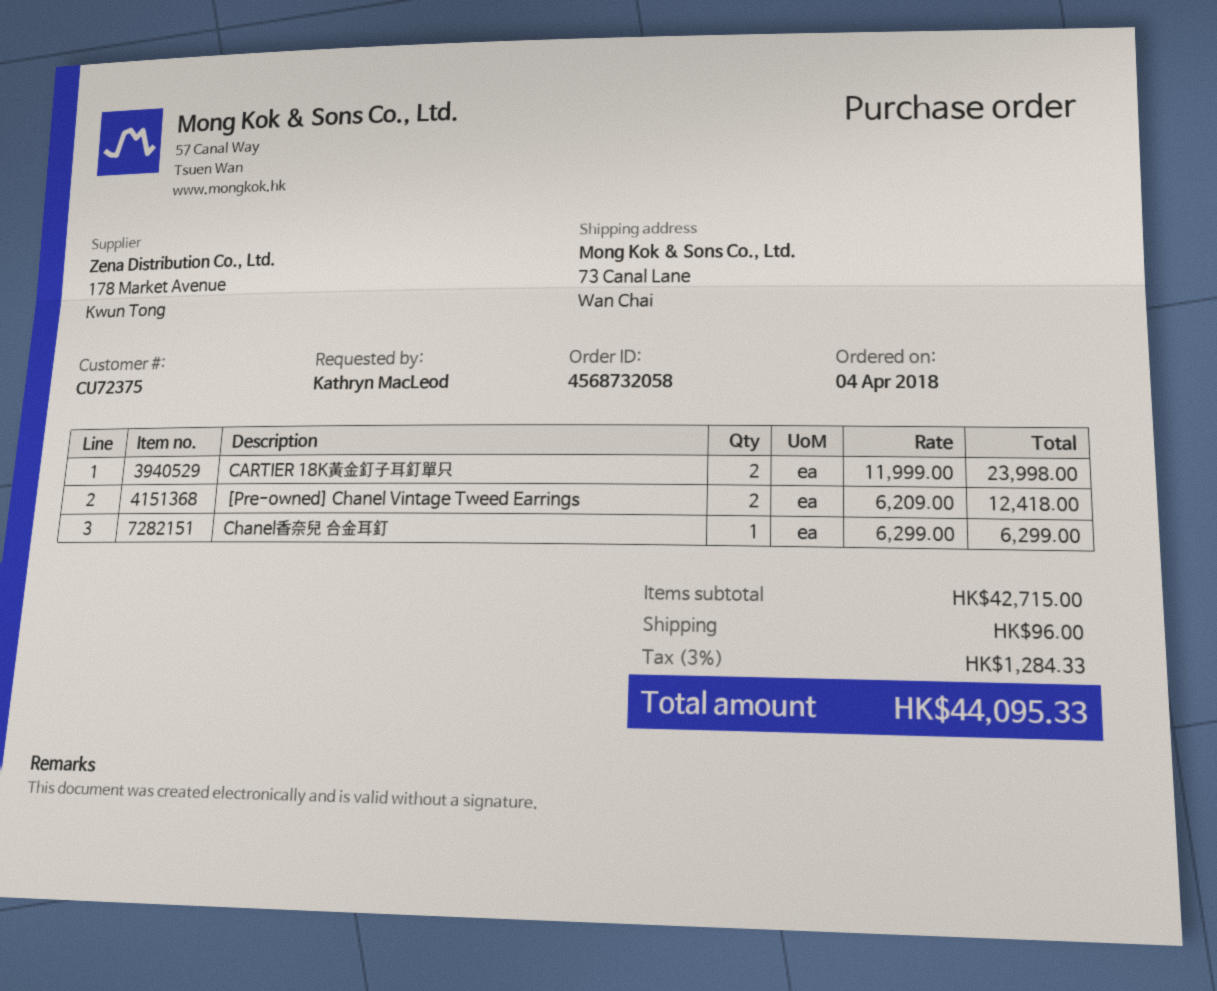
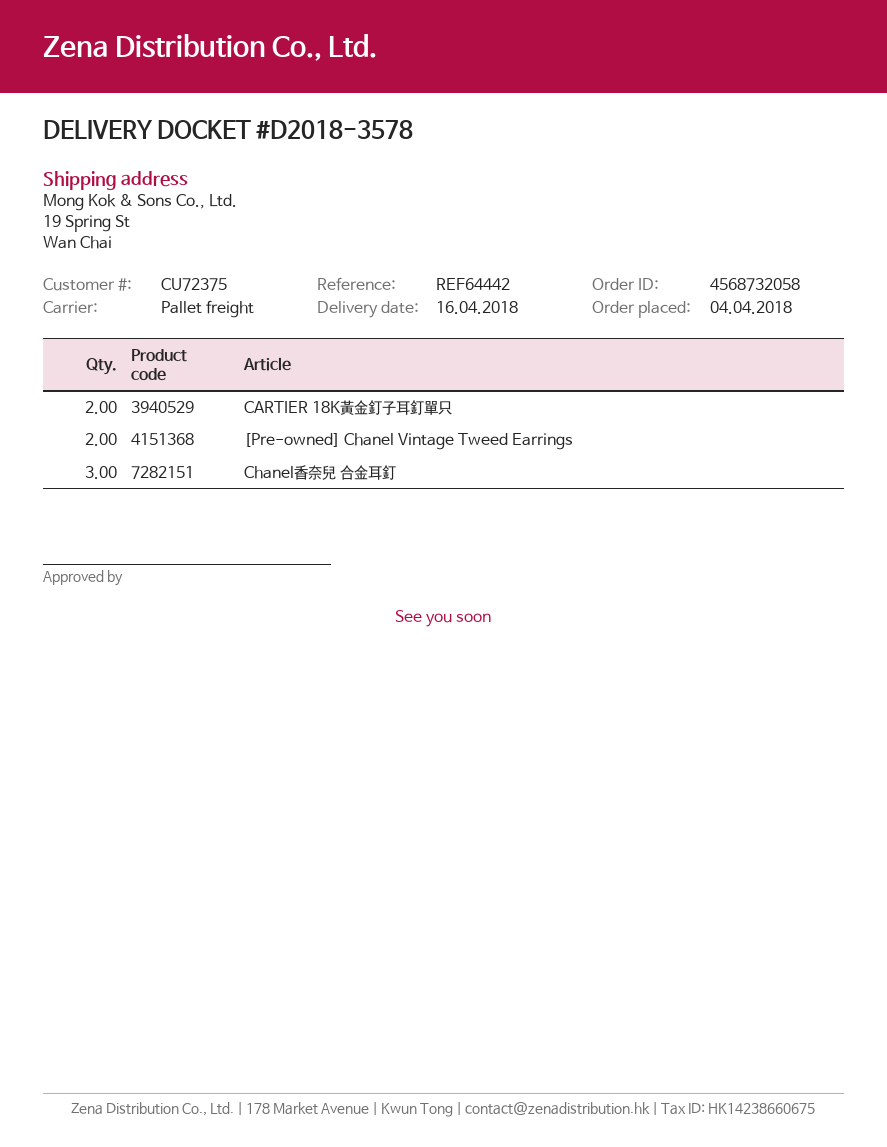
ship to: 73 Canal Lane, Wan Chai -> 19 Spring St, Wan Chai
Chanel香奈兒 合金耳釘: 1 -> 3

